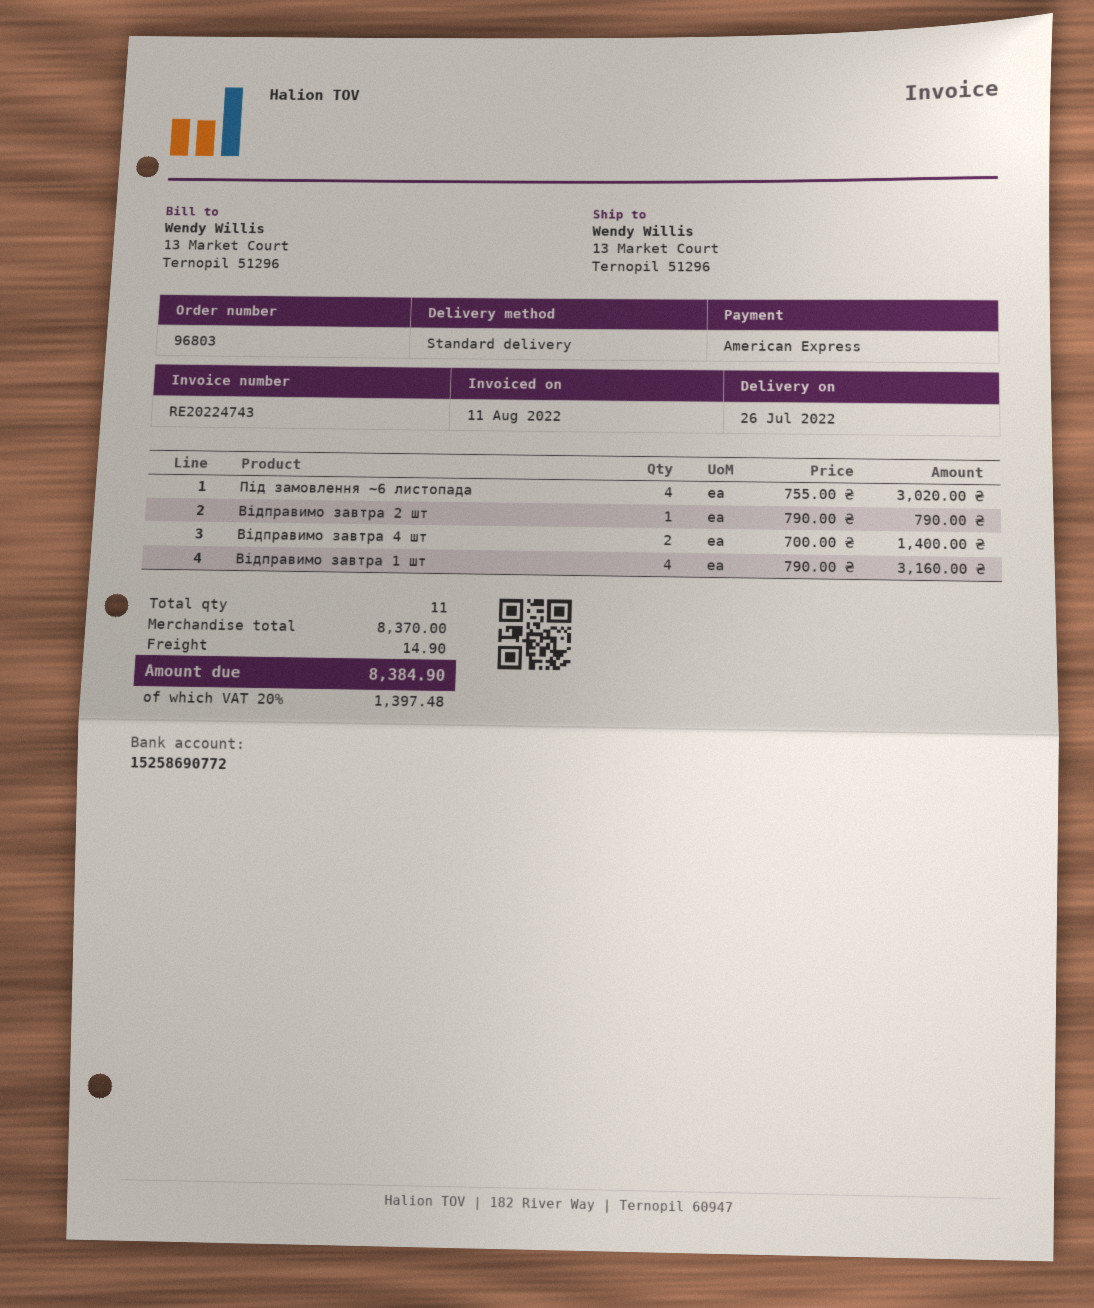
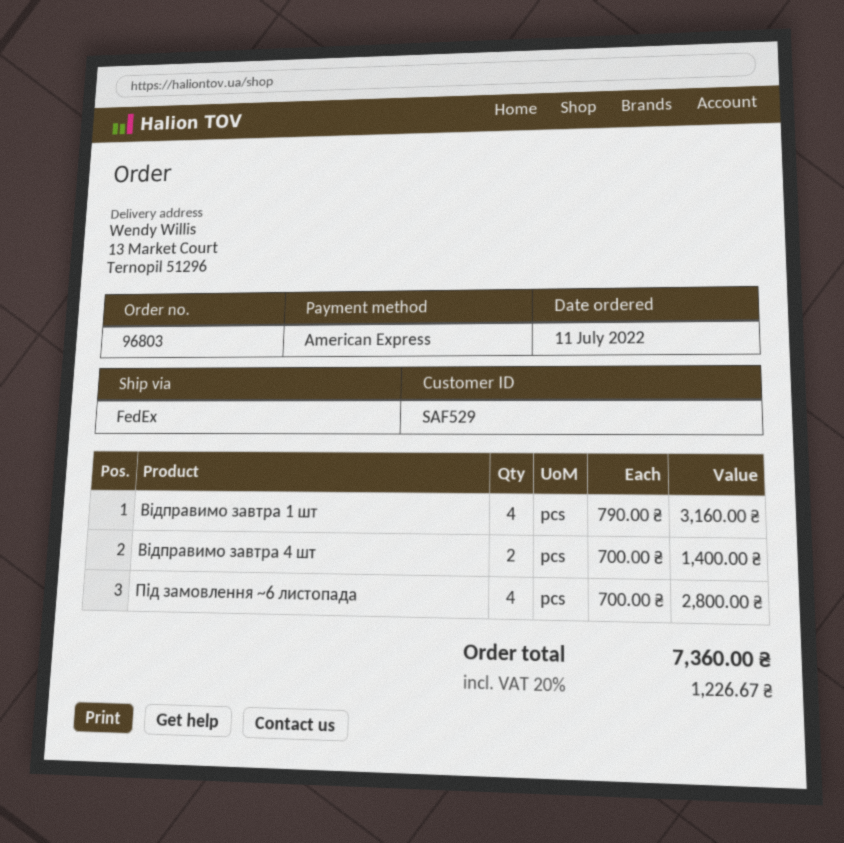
shipping method: standard -> FedEx
Під замовлення ~6 листопада: 4 x 755.00 = 3020.00 -> 4 x 700.00 = 2800.00
Відправимо завтра 2 шт: 1 x 790.00 = 790.00 -> none
shipping: 14.90 -> none
tax: 20% = 1397.48 -> 20% = 1226.67
total: 8384.90 -> 7360.00

